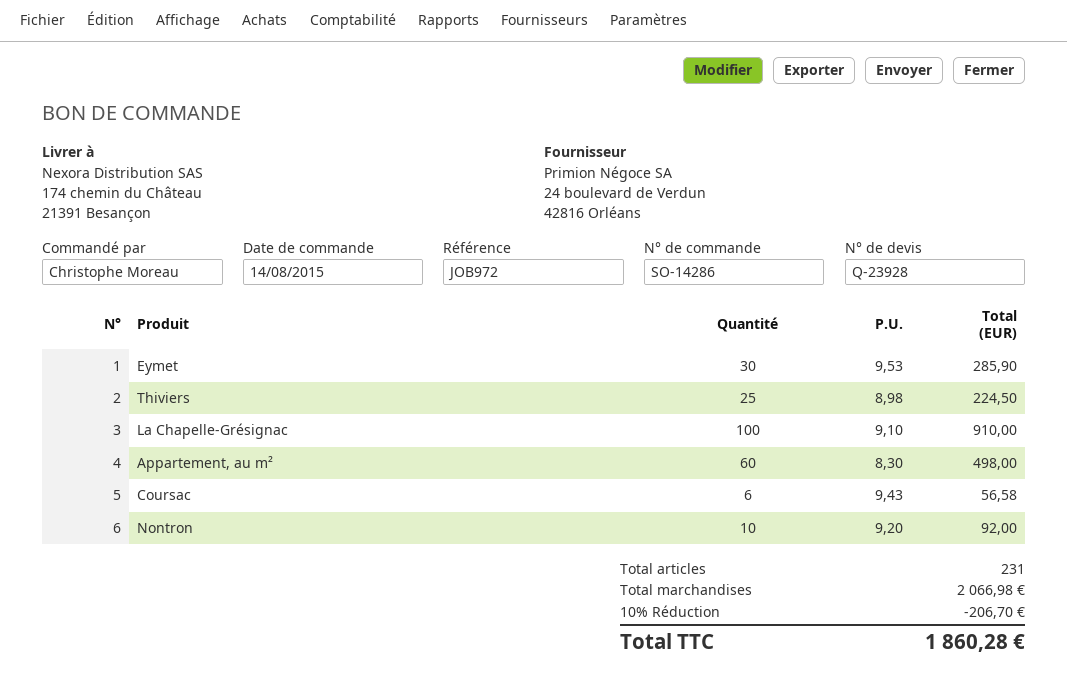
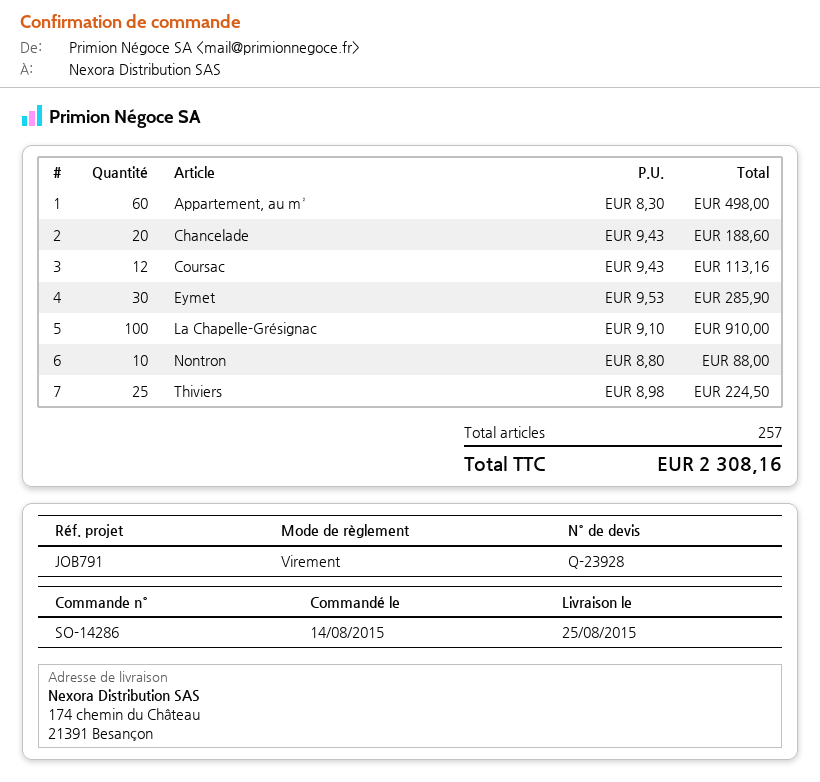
reference: JOB972 -> JOB791
Coursac: 6 x 9.43 = 56.58 -> 12 x 9.43 = 113.16
Nontron: 10 x 9.20 = 92.00 -> 10 x 8.80 = 88.00
Chancelade: none -> 20 x 9.43 = 188.60
total quantity: 231 -> 257
discount: 10% = 206.70 -> none
total: 1860.28 -> 2308.16

